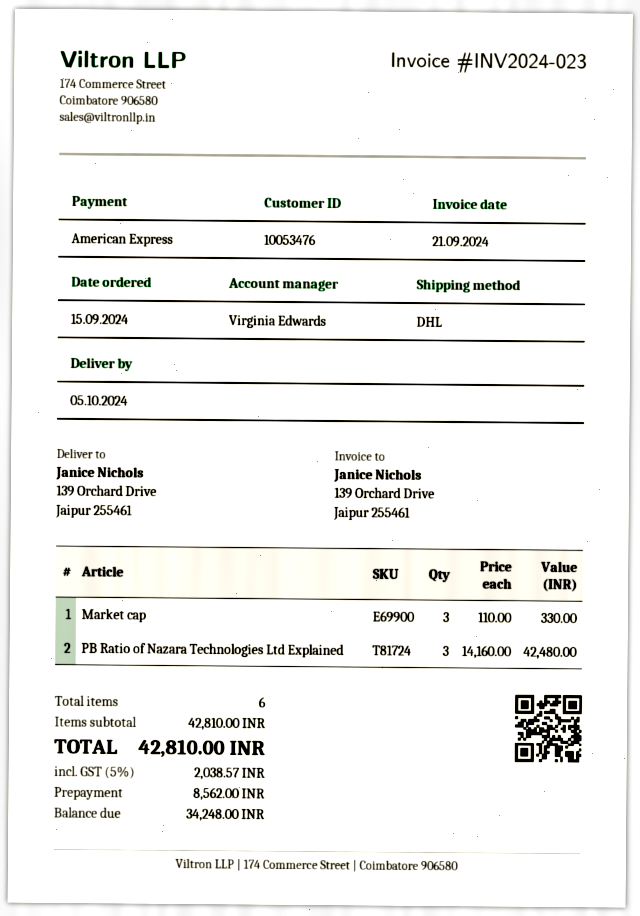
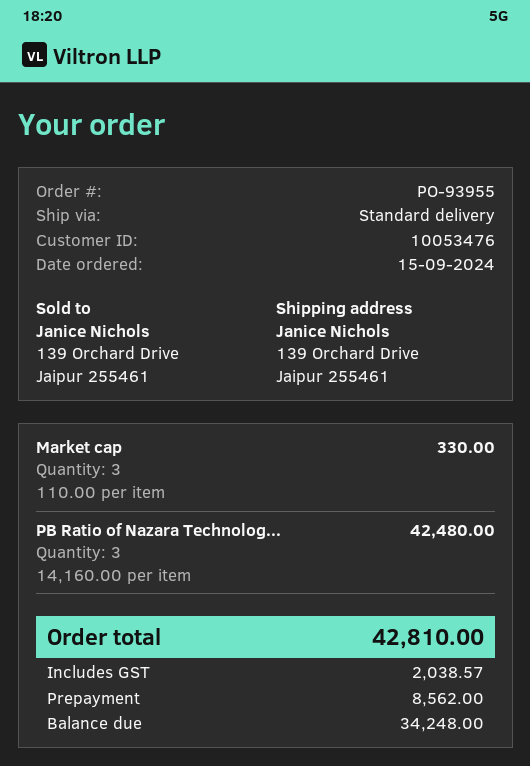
shipping method: DHL -> standard

